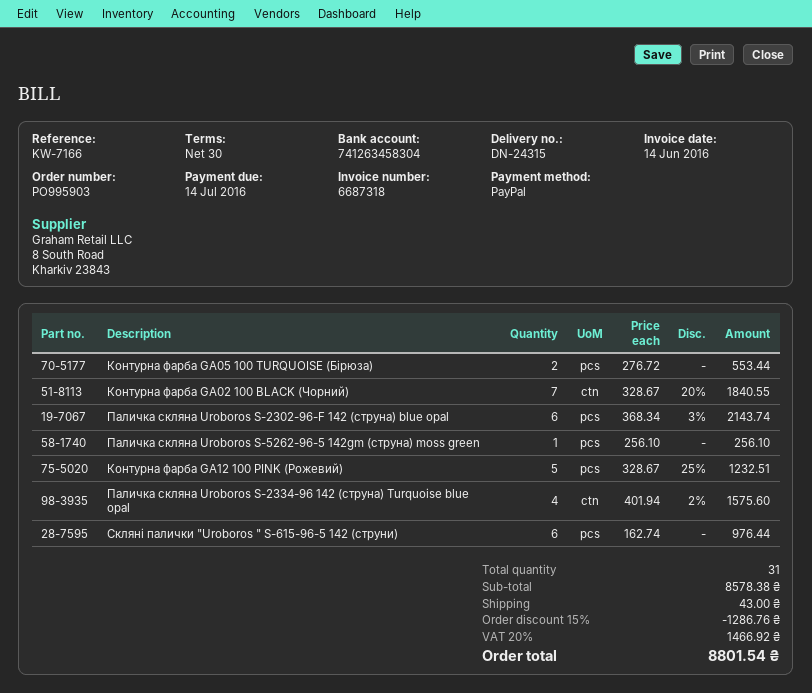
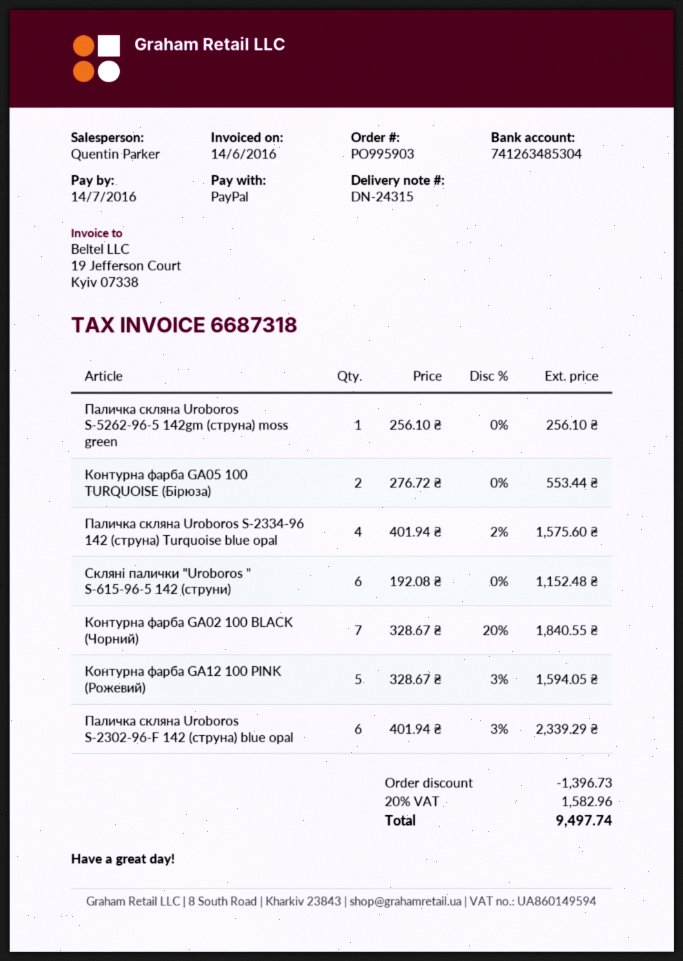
bank account: 741263458304 -> 741263485304
Паличка скляна Uroboros S-2302-96-F 142 (струна) blue opal: 6 x 368.34 - 3% = 2143.74 -> 6 x 401.94 - 3% = 2339.29
Контурна фарбa GA12 100 PINK (Рожевий): 5 x 328.67 - 25% = 1232.51 -> 5 x 328.67 - 3% = 1594.05
Скляні палички "Uroboros " S-615-96-5 142 (струни): 6 x 162.74 = 976.44 -> 6 x 192.08 = 1152.48
discount: 1286.76 -> 1396.73
shipping: 43.00 -> none
tax: 20% = 1466.92 -> 20% = 1582.96
total: 8801.54 -> 9497.74

